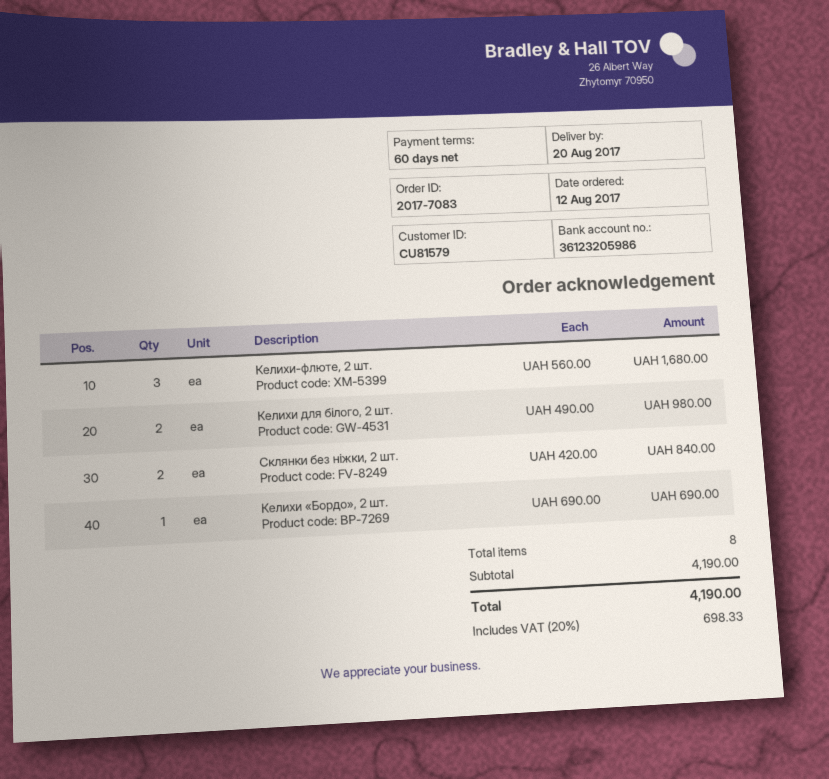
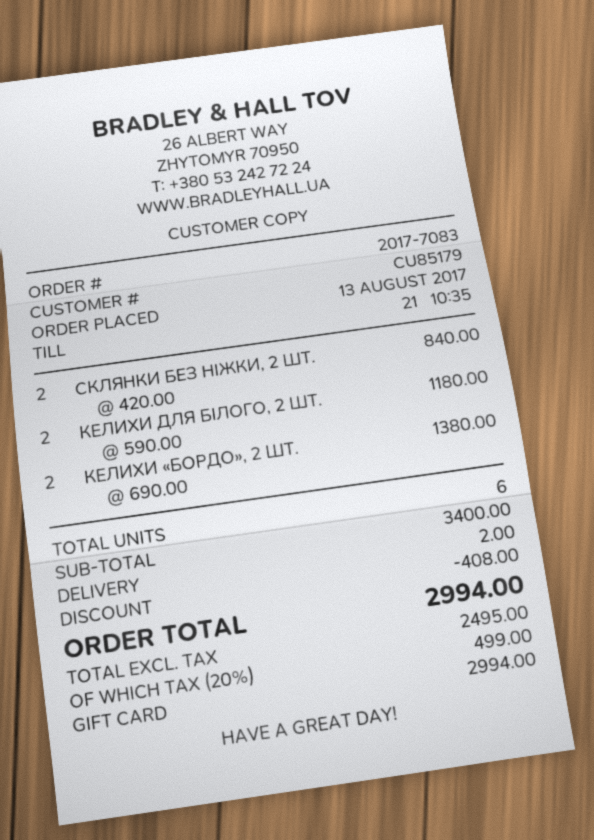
order date: 2017-08-12 -> 2017-08-13
customer number: CU81579 -> CU85179
Келихи-флюте, 2 шт.: 3 x 560.00 = 1680.00 -> none
Келихи для білого, 2 шт.: 2 x 490.00 = 980.00 -> 2 x 590.00 = 1180.00
Келихи «Бордо», 2 шт.: 1 x 690.00 = 690.00 -> 2 x 690.00 = 1380.00
total quantity: 8 -> 6
subtotal: 4190.00 -> 3400.00
discount: none -> 408.00
shipping: none -> 2.00
tax: 20% = 698.33 -> 20% = 499.00
total: 4190.00 -> 2994.00

